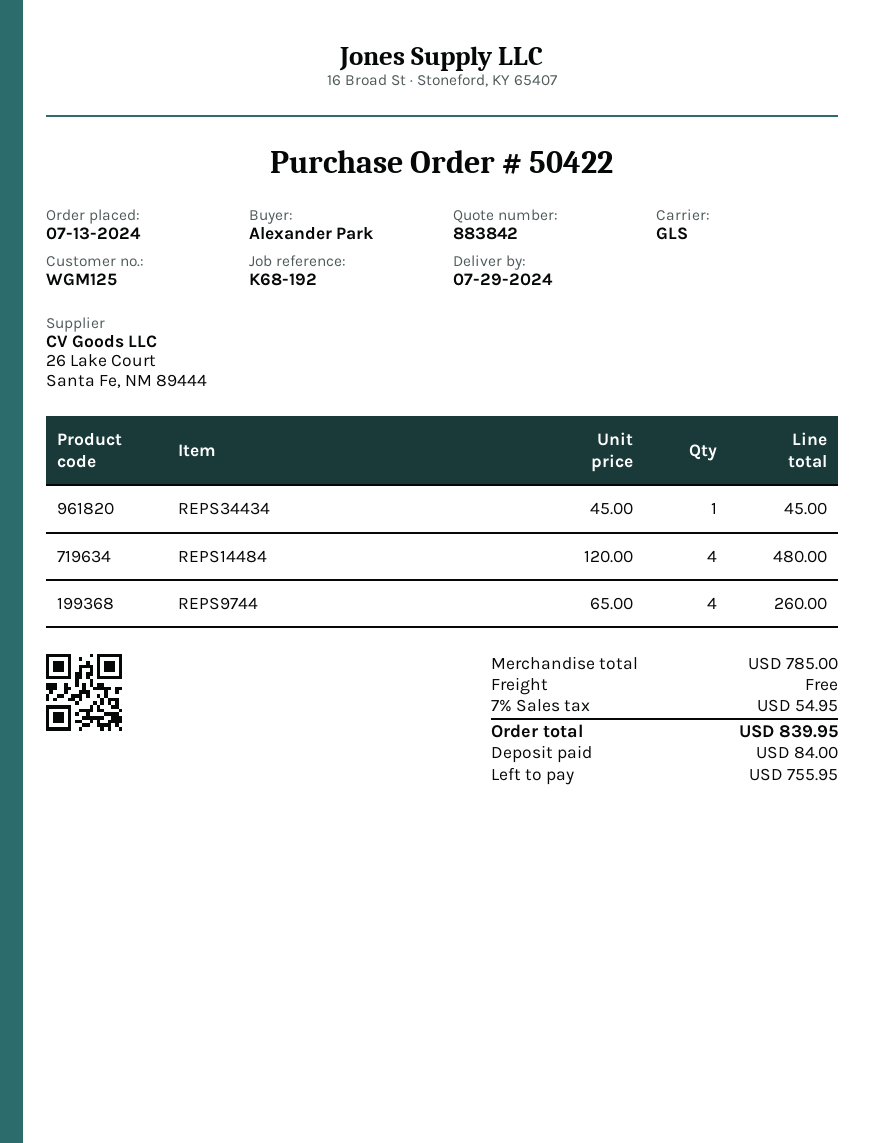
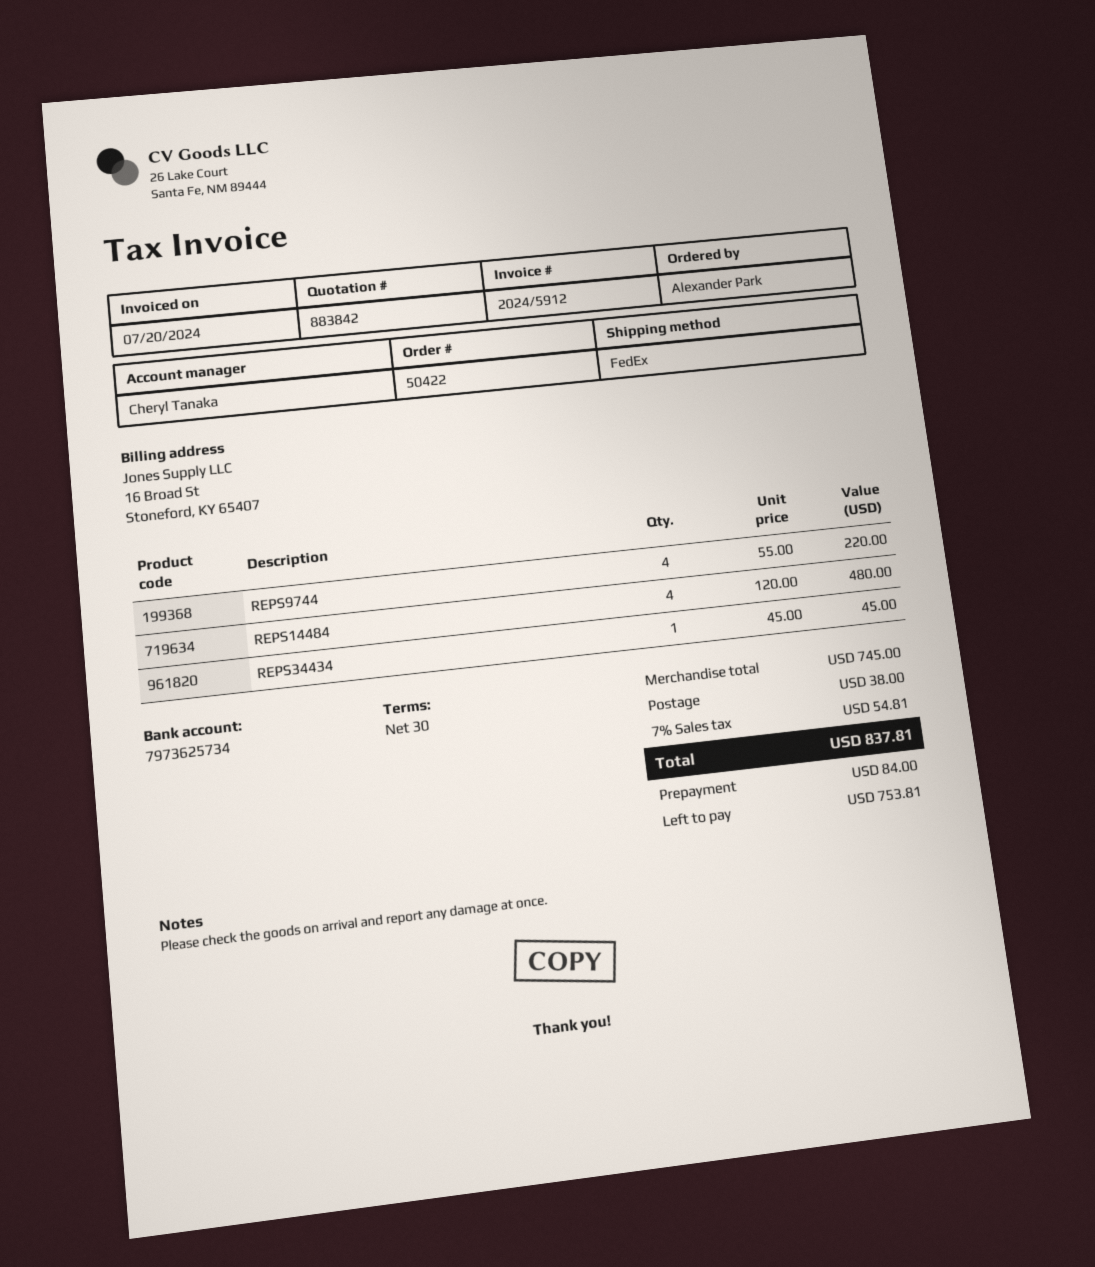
shipping method: GLS -> FedEx
REPS9744: 4 x 65.00 = 260.00 -> 4 x 55.00 = 220.00
subtotal: 785.00 -> 745.00
shipping: 0.00 -> 38.00
tax: 7% = 54.95 -> 7% = 54.81
total: 839.95 -> 837.81
balance: 755.95 -> 753.81

